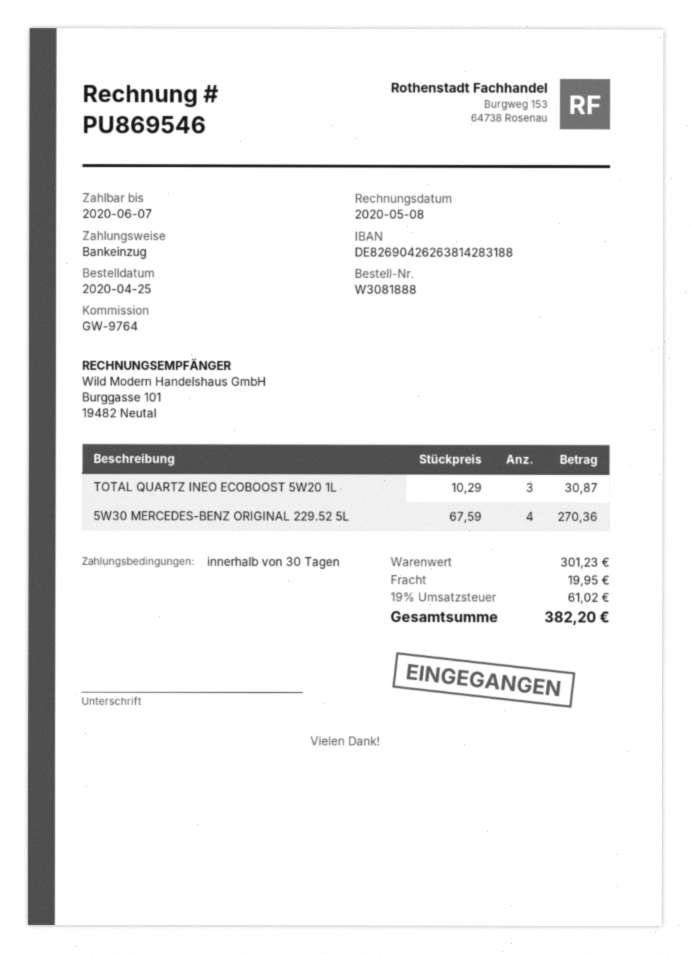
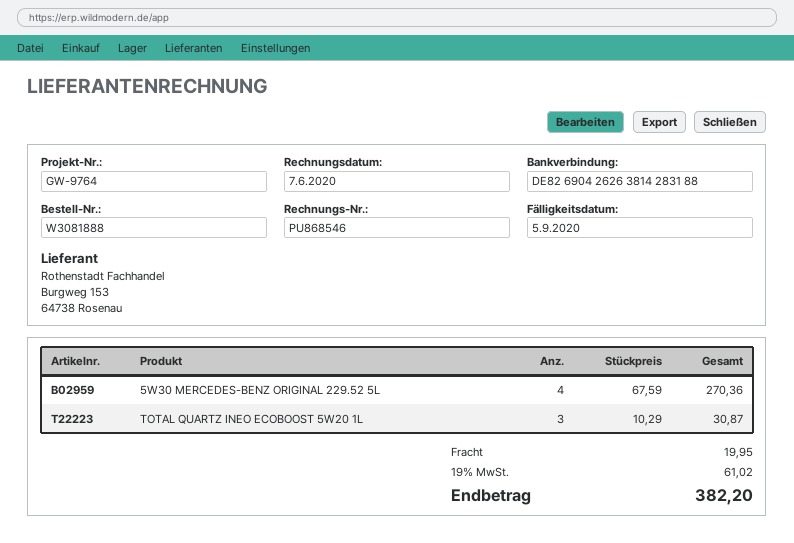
invoice number: PU869546 -> PU868546
invoice date: 2020-05-08 -> 2020-06-07
due date: 2020-06-07 -> 2020-09-05

